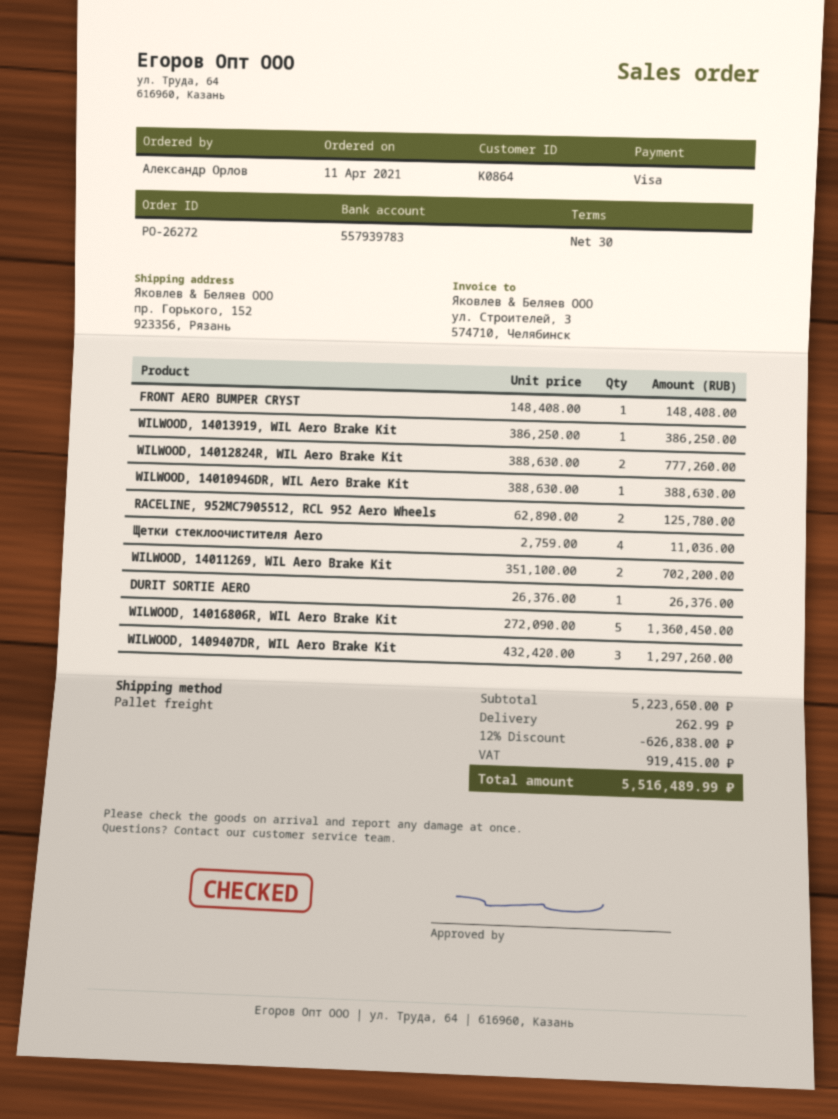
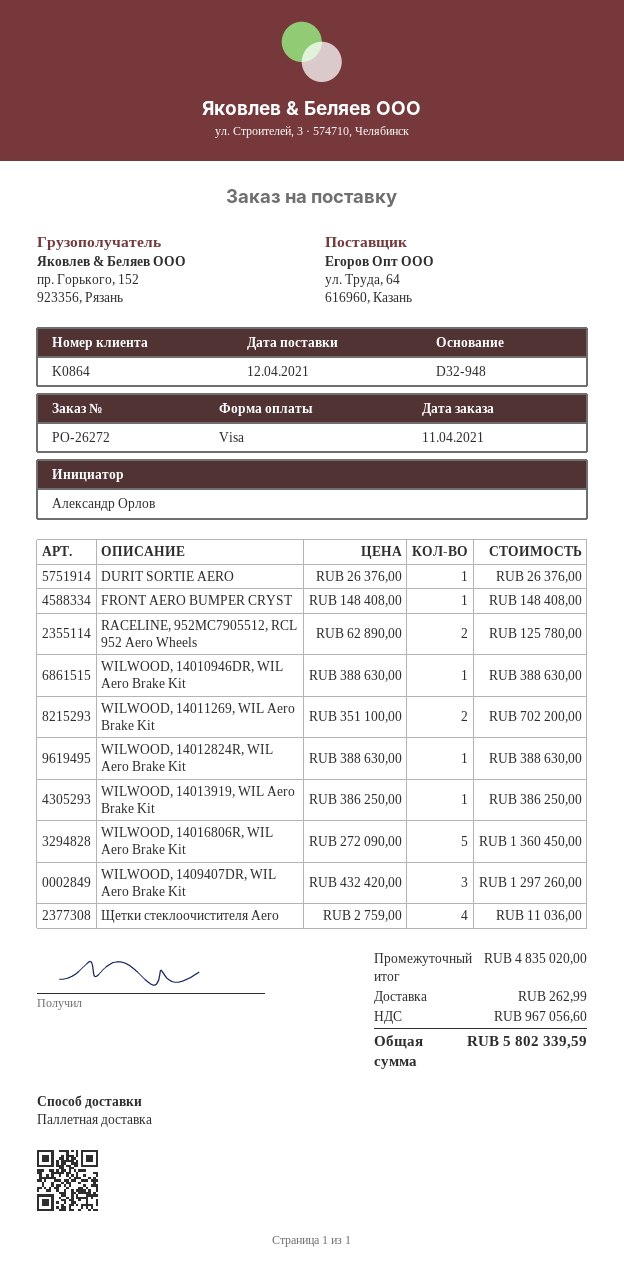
WILWOOD, 14012824R, WIL Aero Brake Kit: 2 x 388630.00 = 777260.00 -> 1 x 388630.00 = 388630.00
subtotal: 5223650.00 -> 4835020.00
discount: 12% = 626838.00 -> none
tax: 919415.00 -> 967056.60
total: 5516489.99 -> 5802339.59

